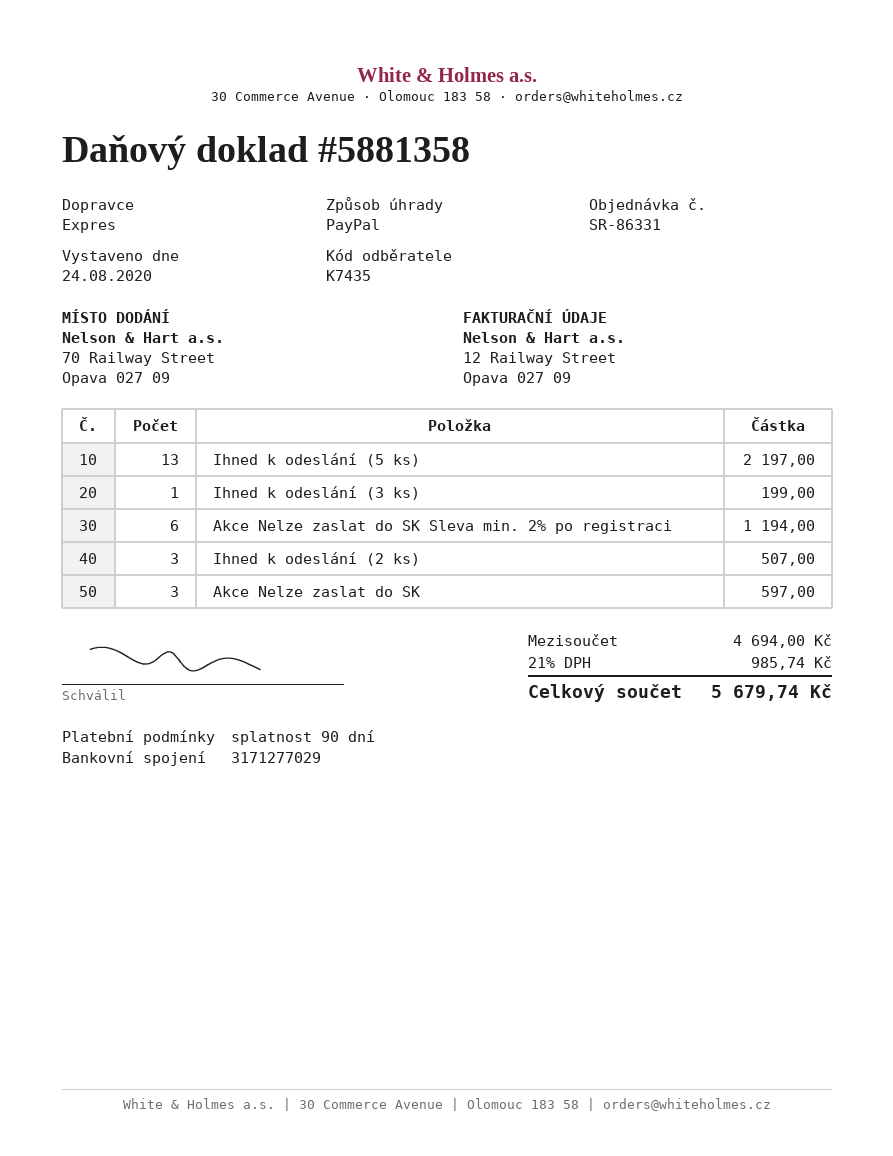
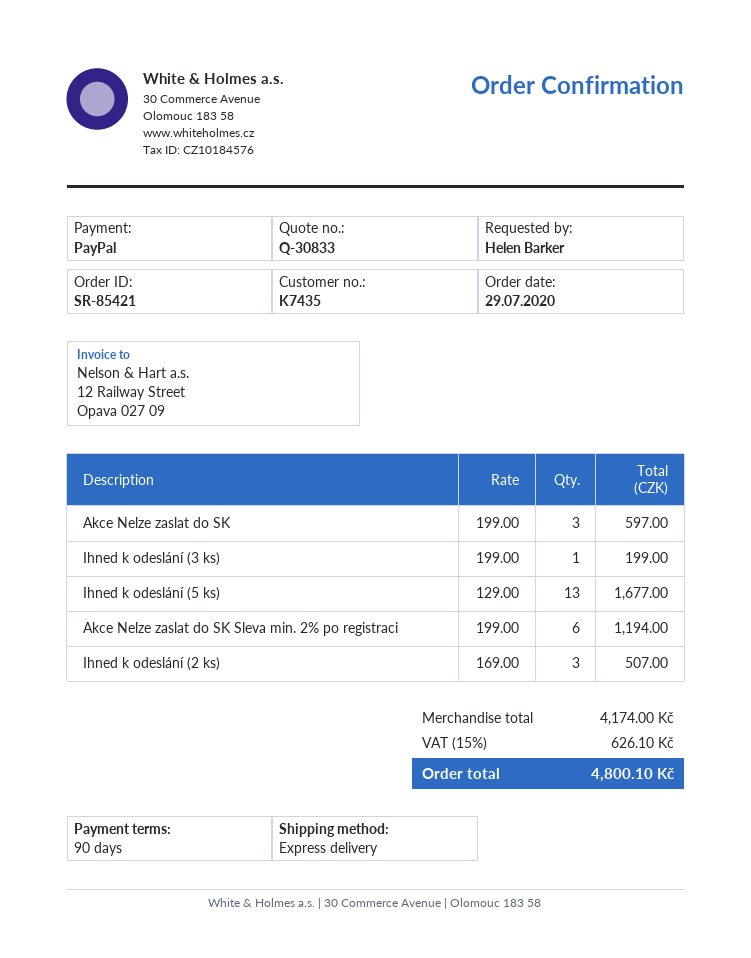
order number: SR-86331 -> SR-85421
Ihned k odeslání (5 ks): 13 for 2197.00 -> 13 for 1677.00
subtotal: 4694.00 -> 4174.00
tax: 21% = 985.74 -> 15% = 626.10
total: 5679.74 -> 4800.10

